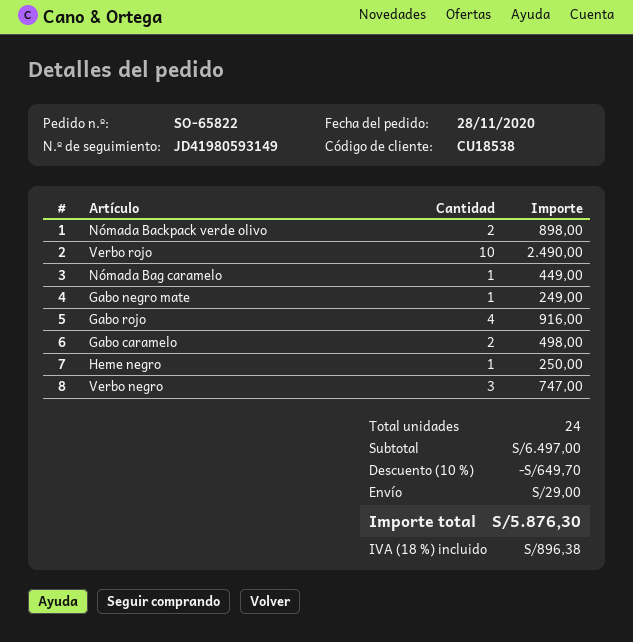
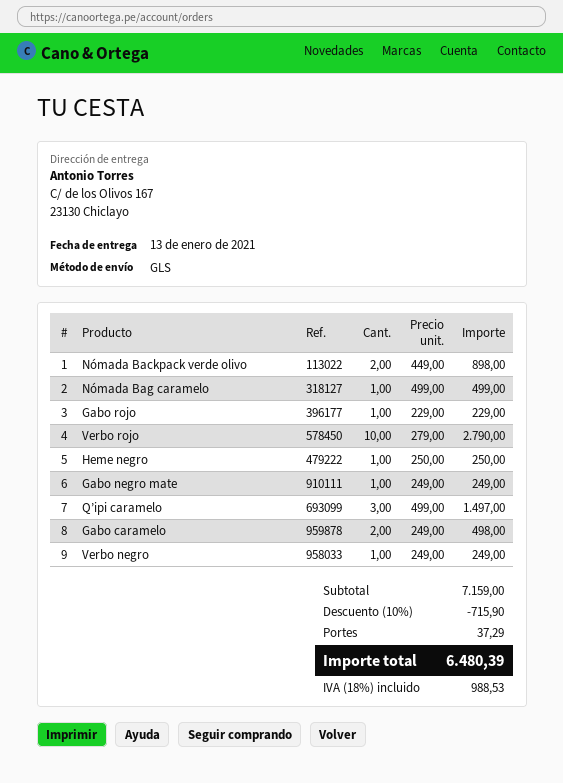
Verbo rojo: 10 for 2490.00 -> 10 for 2790.00
Nómada Bag caramelo: 1 for 449.00 -> 1 for 499.00
Gabo rojo: 4 for 916.00 -> 1 for 229.00
Verbo negro: 3 for 747.00 -> 1 for 249.00
Q’ipi caramelo: none -> 3 for 1497.00
subtotal: 6497.00 -> 7159.00
discount: 10% = 649.70 -> 10% = 715.90
shipping: 29.00 -> 37.29
tax: 18% = 896.38 -> 18% = 988.53
total: 5876.30 -> 6480.39

